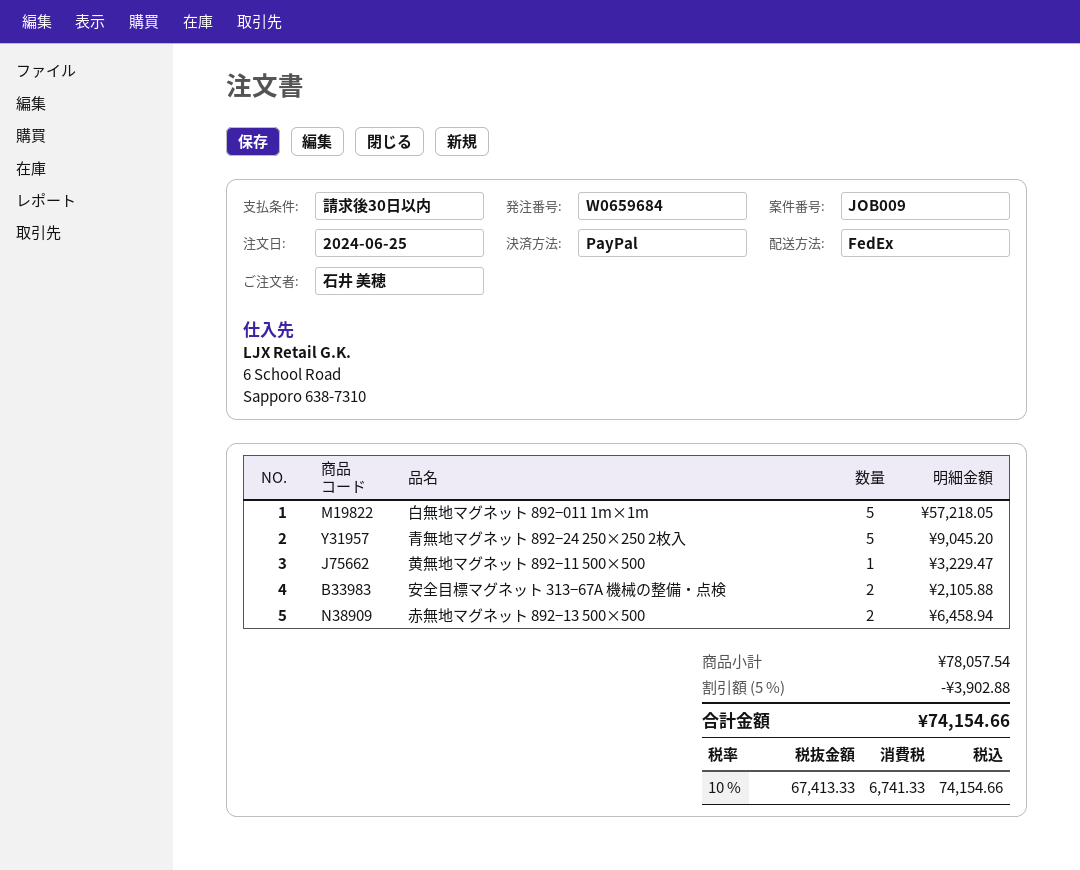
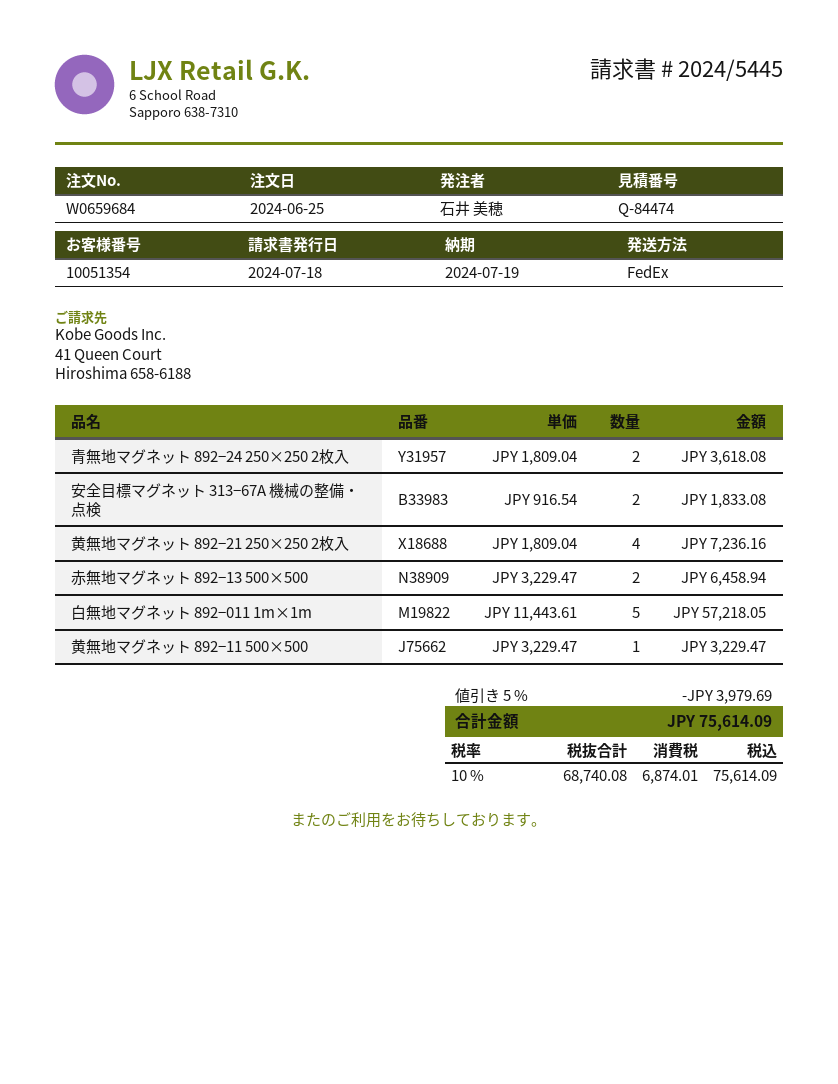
青無地マグネット 892−24 250×250 2枚入: 5 for 9045.20 -> 2 for 3618.08
安全目標マグネット 313−67A 機械の整備・点検: 2 for 2105.88 -> 2 for 1833.08
黄無地マグネット 892−21 250×250 2枚入: none -> 4 for 7236.16
discount: 5% = 3902.88 -> 5% = 3979.69
net: 67413.33 -> 68740.08
tax: 10% = 6741.33 -> 10% = 6874.01
total: 74154.66 -> 75614.09

